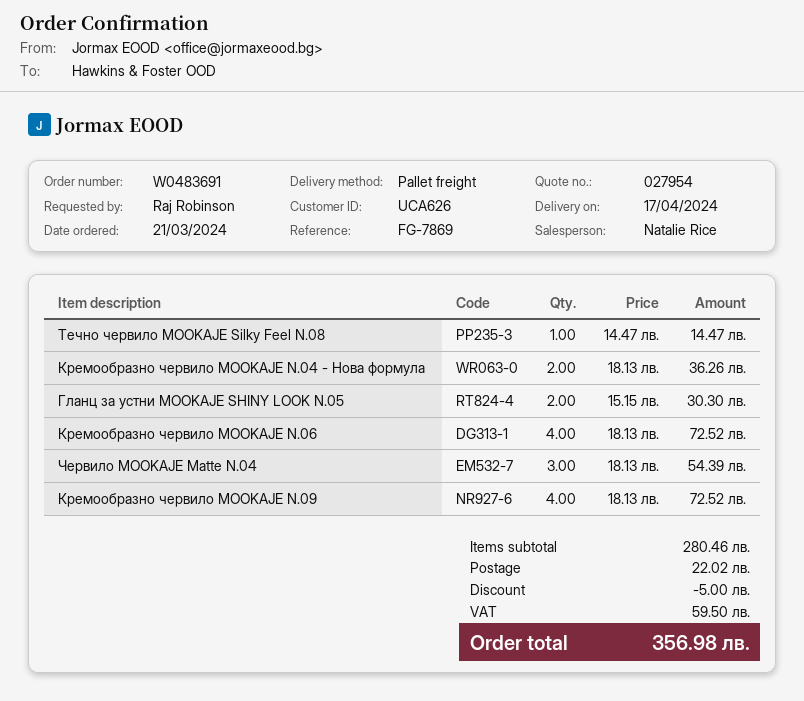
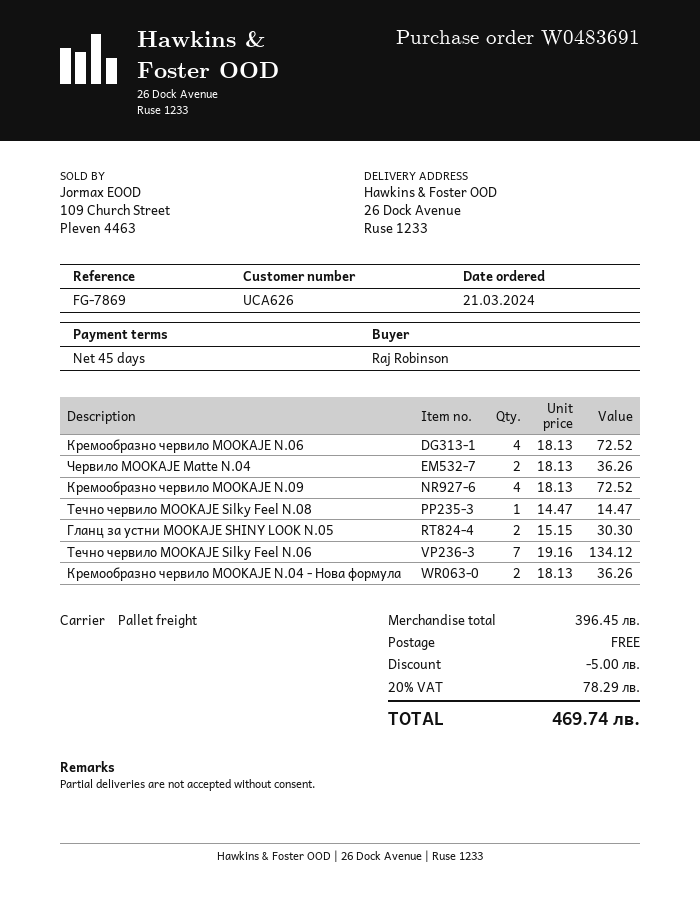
Червило MOOKAJE Matte N.04: 3 x 18.13 = 54.39 -> 2 x 18.13 = 36.26
Течно червило MOOKAJE Silky Feel N.06: none -> 7 x 19.16 = 134.12
subtotal: 280.46 -> 396.45
shipping: 22.02 -> 0.00
tax: 59.50 -> 78.29
total: 356.98 -> 469.74

